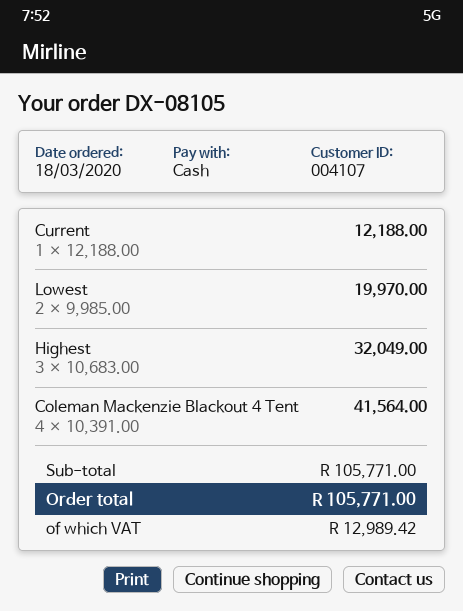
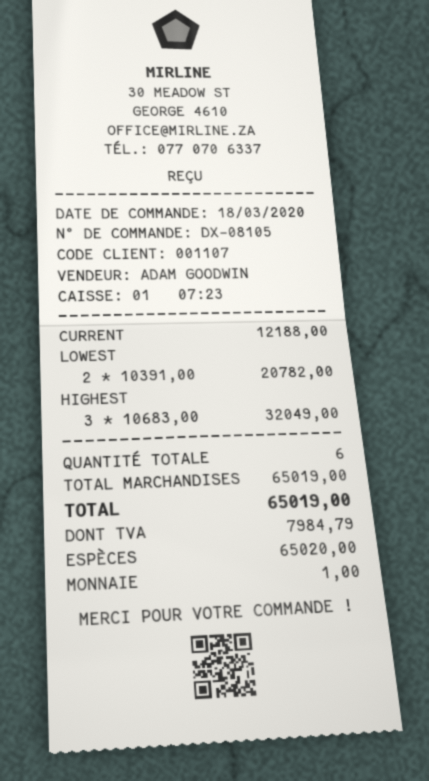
customer number: 004107 -> 001107
Lowest: 2 x 9985.00 = 19970.00 -> 2 x 10391.00 = 20782.00
Coleman Mackenzie Blackout 4 Tent: 4 x 10391.00 = 41564.00 -> none
subtotal: 105771.00 -> 65019.00
tax: 12989.42 -> 7984.79
total: 105771.00 -> 65019.00

